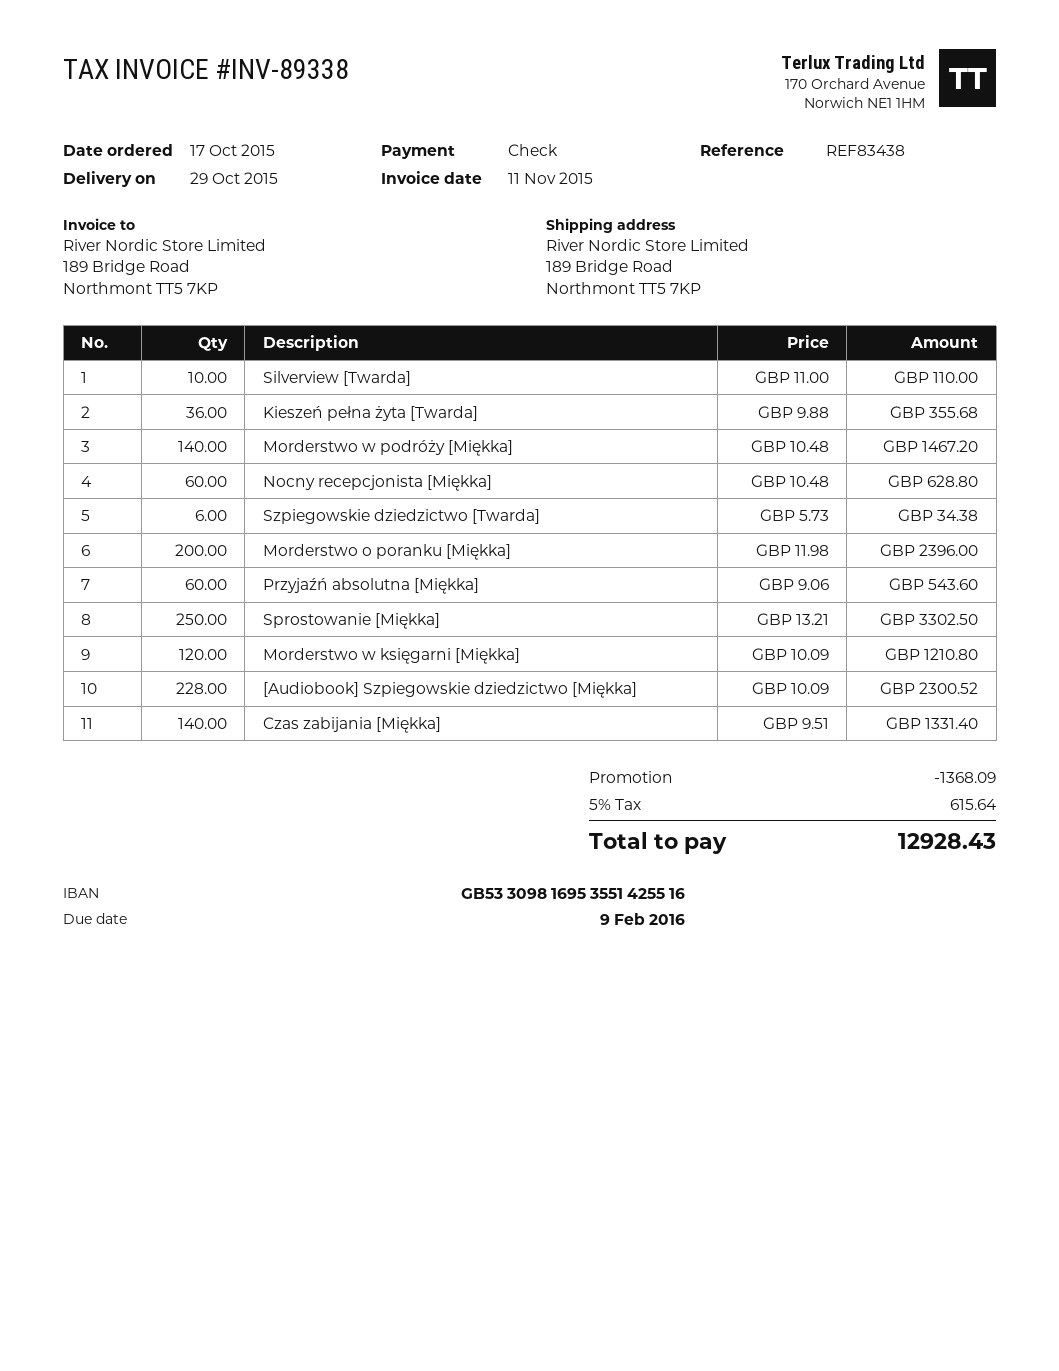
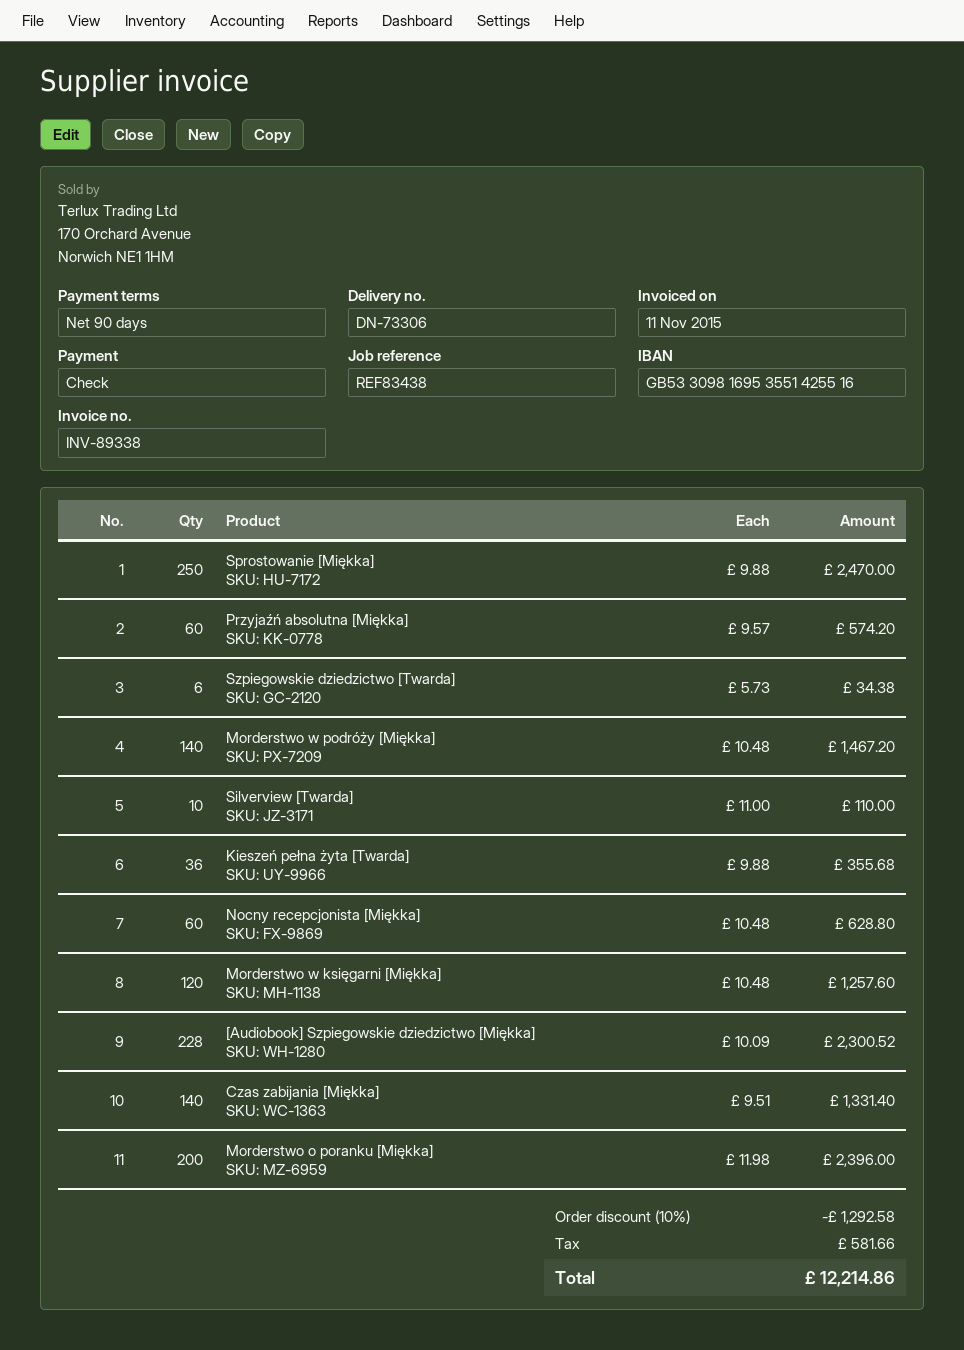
Przyjaźń absolutna [Miękka]: 60 x 9.06 = 543.60 -> 60 x 9.57 = 574.20
Sprostowanie [Miękka]: 250 x 13.21 = 3302.50 -> 250 x 9.88 = 2470.00
Morderstwo w księgarni [Miękka]: 120 x 10.09 = 1210.80 -> 120 x 10.48 = 1257.60
discount: 1368.09 -> 1292.58
tax: 615.64 -> 581.66
total: 12928.43 -> 12214.86

